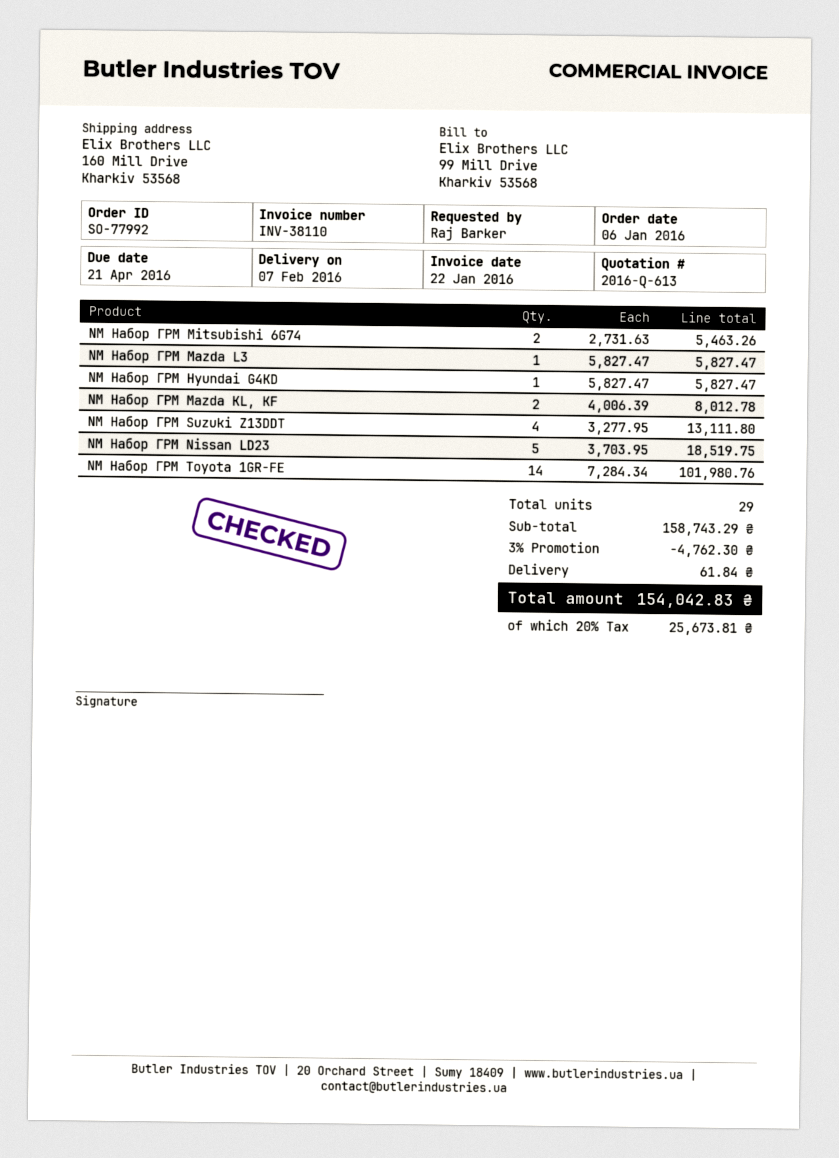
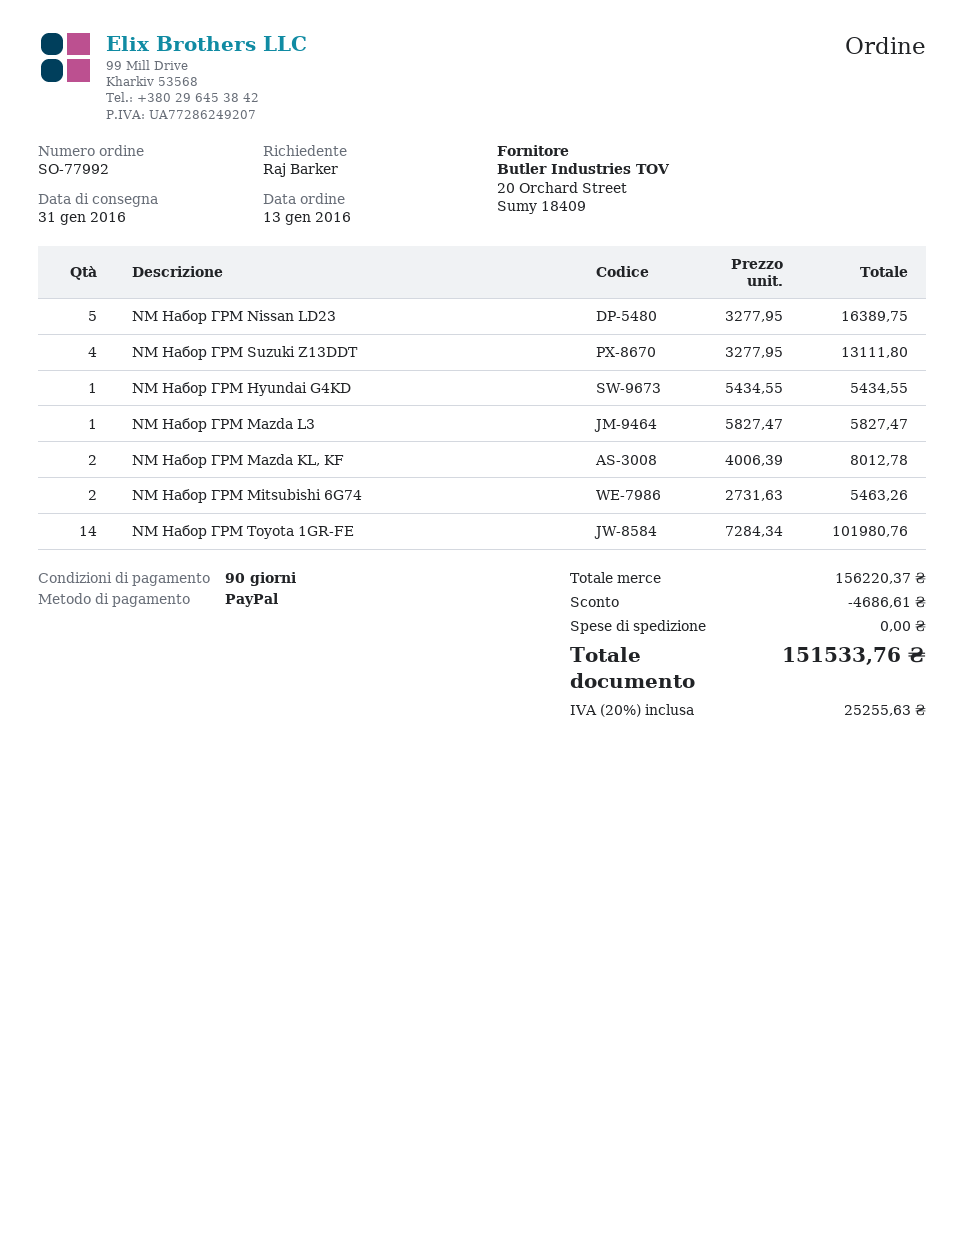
order date: 2016-01-06 -> 2016-01-13
delivery date: 2016-02-07 -> 2016-01-31
NM Набор ГРМ Hyundai G4KD: 1 x 5827.47 = 5827.47 -> 1 x 5434.55 = 5434.55
NM Набор ГРМ Nissan LD23: 5 x 3703.95 = 18519.75 -> 5 x 3277.95 = 16389.75
subtotal: 158743.29 -> 156220.37
discount: 4762.30 -> 4686.61
shipping: 61.84 -> 0.00
tax: 20% = 25673.81 -> 20% = 25255.63
total: 154042.83 -> 151533.76

